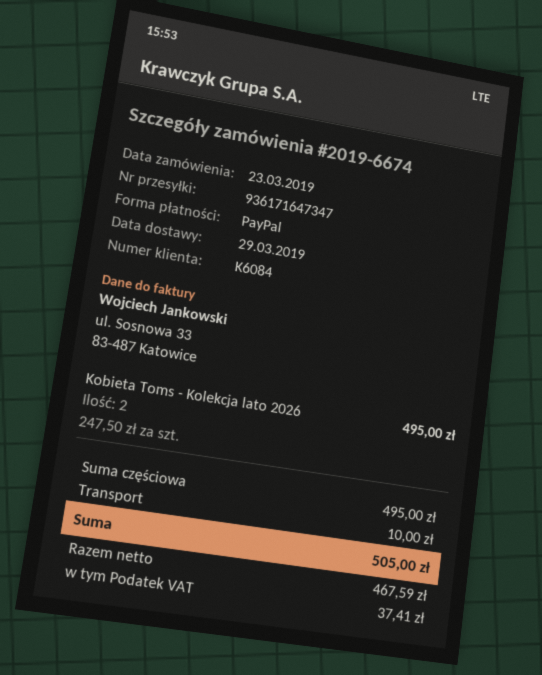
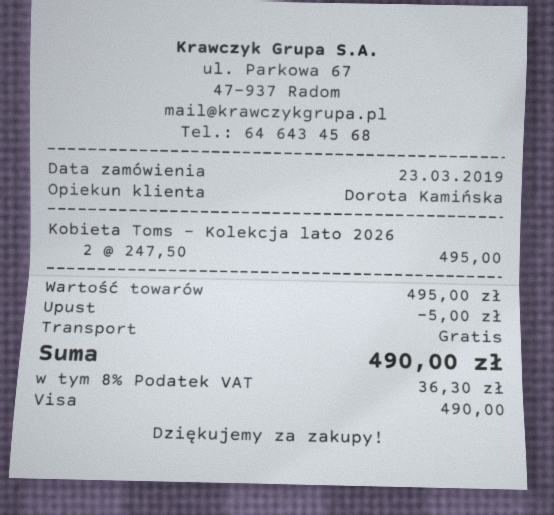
payment method: PayPal -> Visa
discount: none -> 5.00
shipping: 10.00 -> 0.00
tax: 37.41 -> 36.30
total: 505.00 -> 490.00

